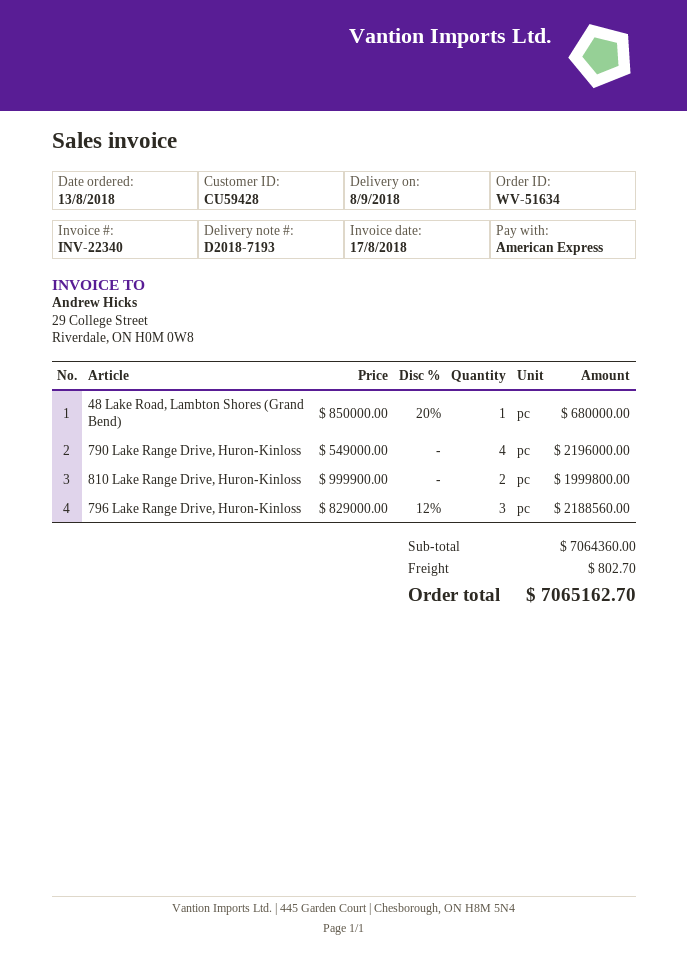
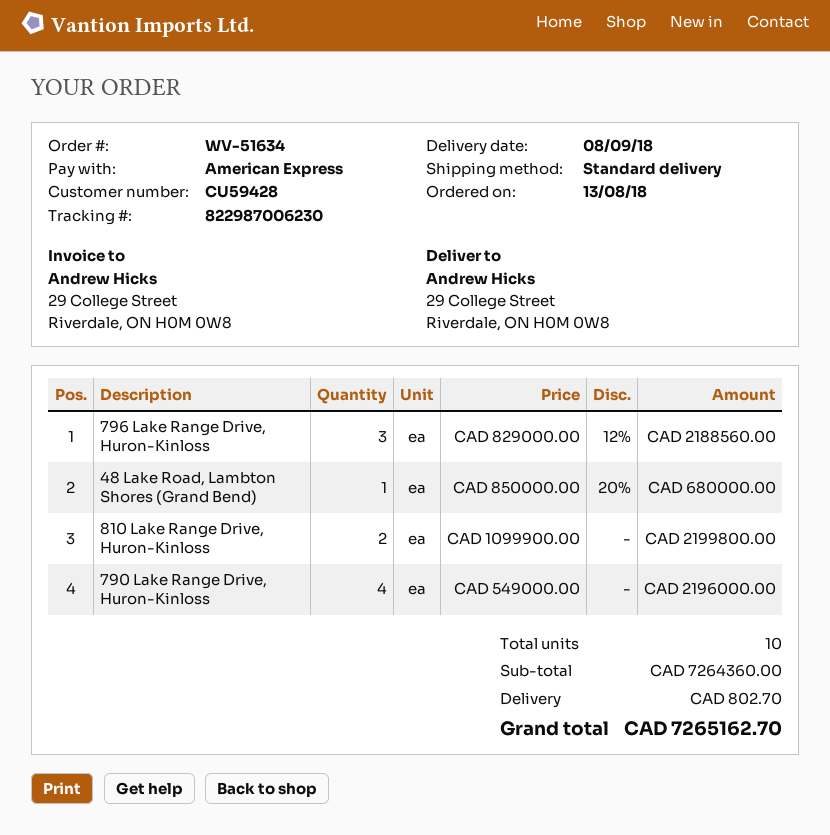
810 Lake Range Drive, Huron-Kinloss: 2 x 999900.00 = 1999800.00 -> 2 x 1099900.00 = 2199800.00
subtotal: 7064360.00 -> 7264360.00
total: 7065162.70 -> 7265162.70

